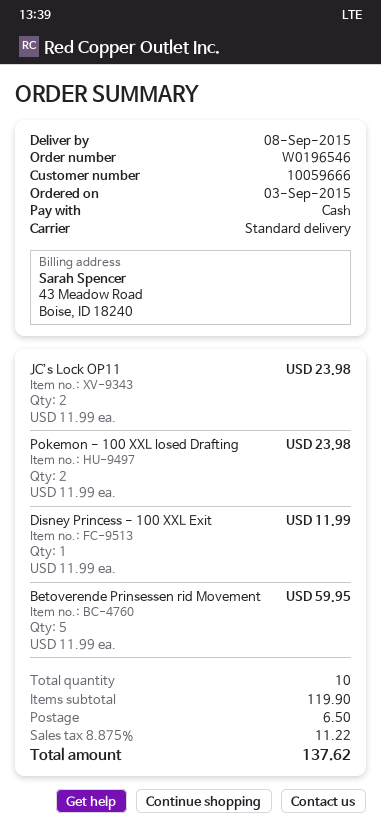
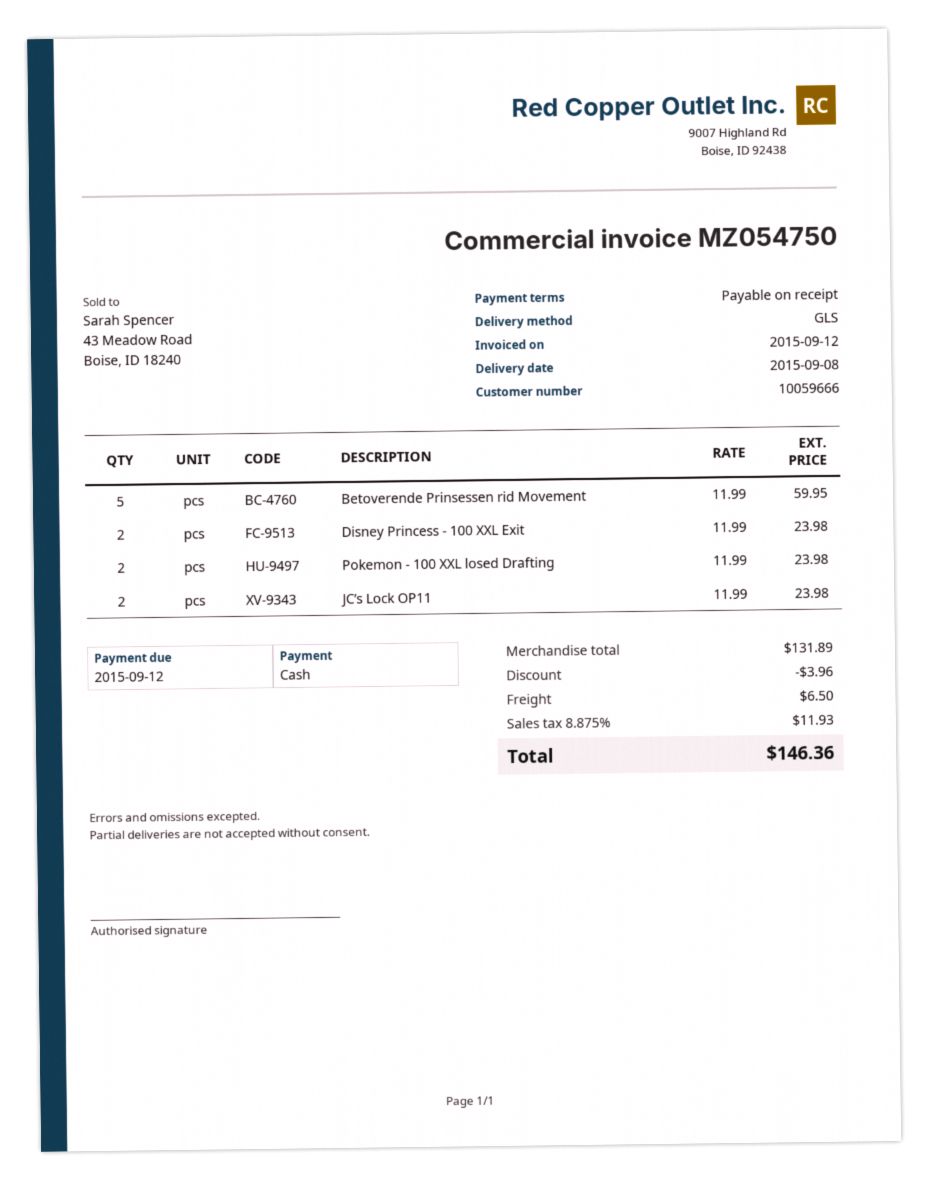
shipping method: standard -> GLS
Disney Princess - 100 XXL Exit: 1 x 11.99 = 11.99 -> 2 x 11.99 = 23.98
subtotal: 119.90 -> 131.89
discount: none -> 3.96
tax: 8.875% = 11.22 -> 8.875% = 11.93
total: 137.62 -> 146.36

